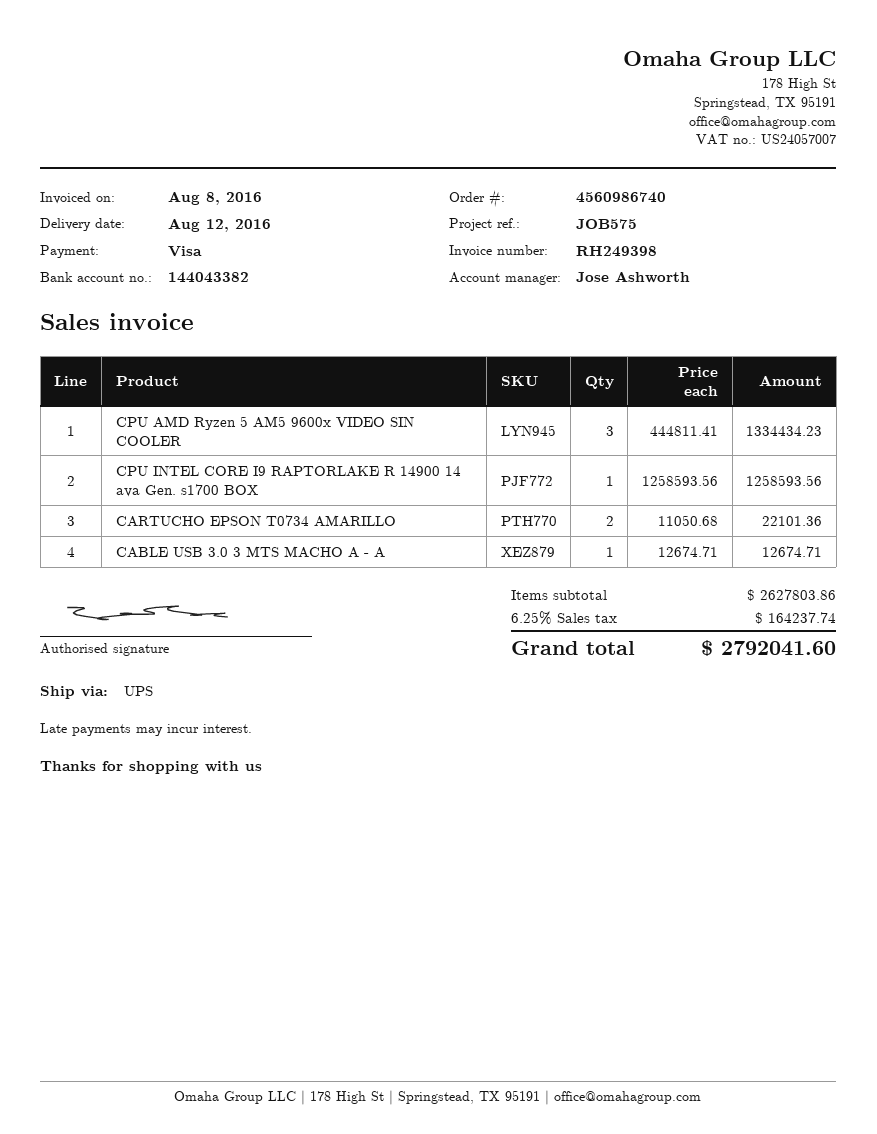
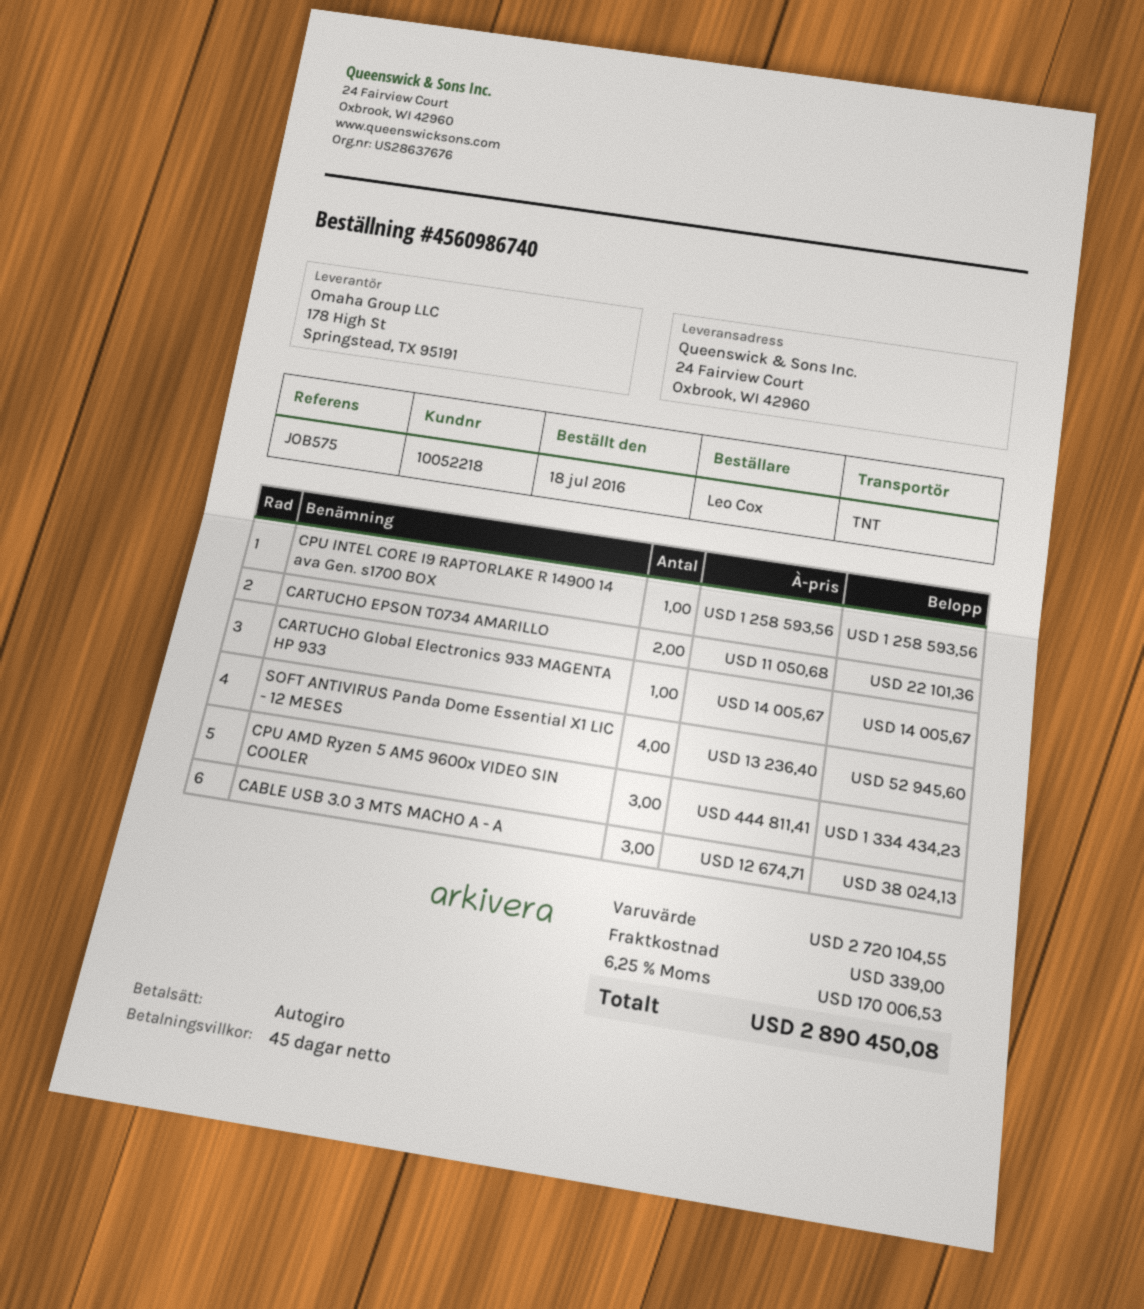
payment method: Visa -> direct debit
shipping method: UPS -> TNT
CABLE USB 3.0 3 MTS MACHO A - A: 1 x 12674.71 = 12674.71 -> 3 x 12674.71 = 38024.13
CARTUCHO Global Electronics 933 MAGENTA HP 933: none -> 1 x 14005.67 = 14005.67
SOFT ANTIVIRUS Panda Dome Essential X1 LIC - 12 MESES: none -> 4 x 13236.40 = 52945.60
subtotal: 2627803.86 -> 2720104.55
shipping: none -> 339.00
tax: 6.25% = 164237.74 -> 6.25% = 170006.53
total: 2792041.60 -> 2890450.08

